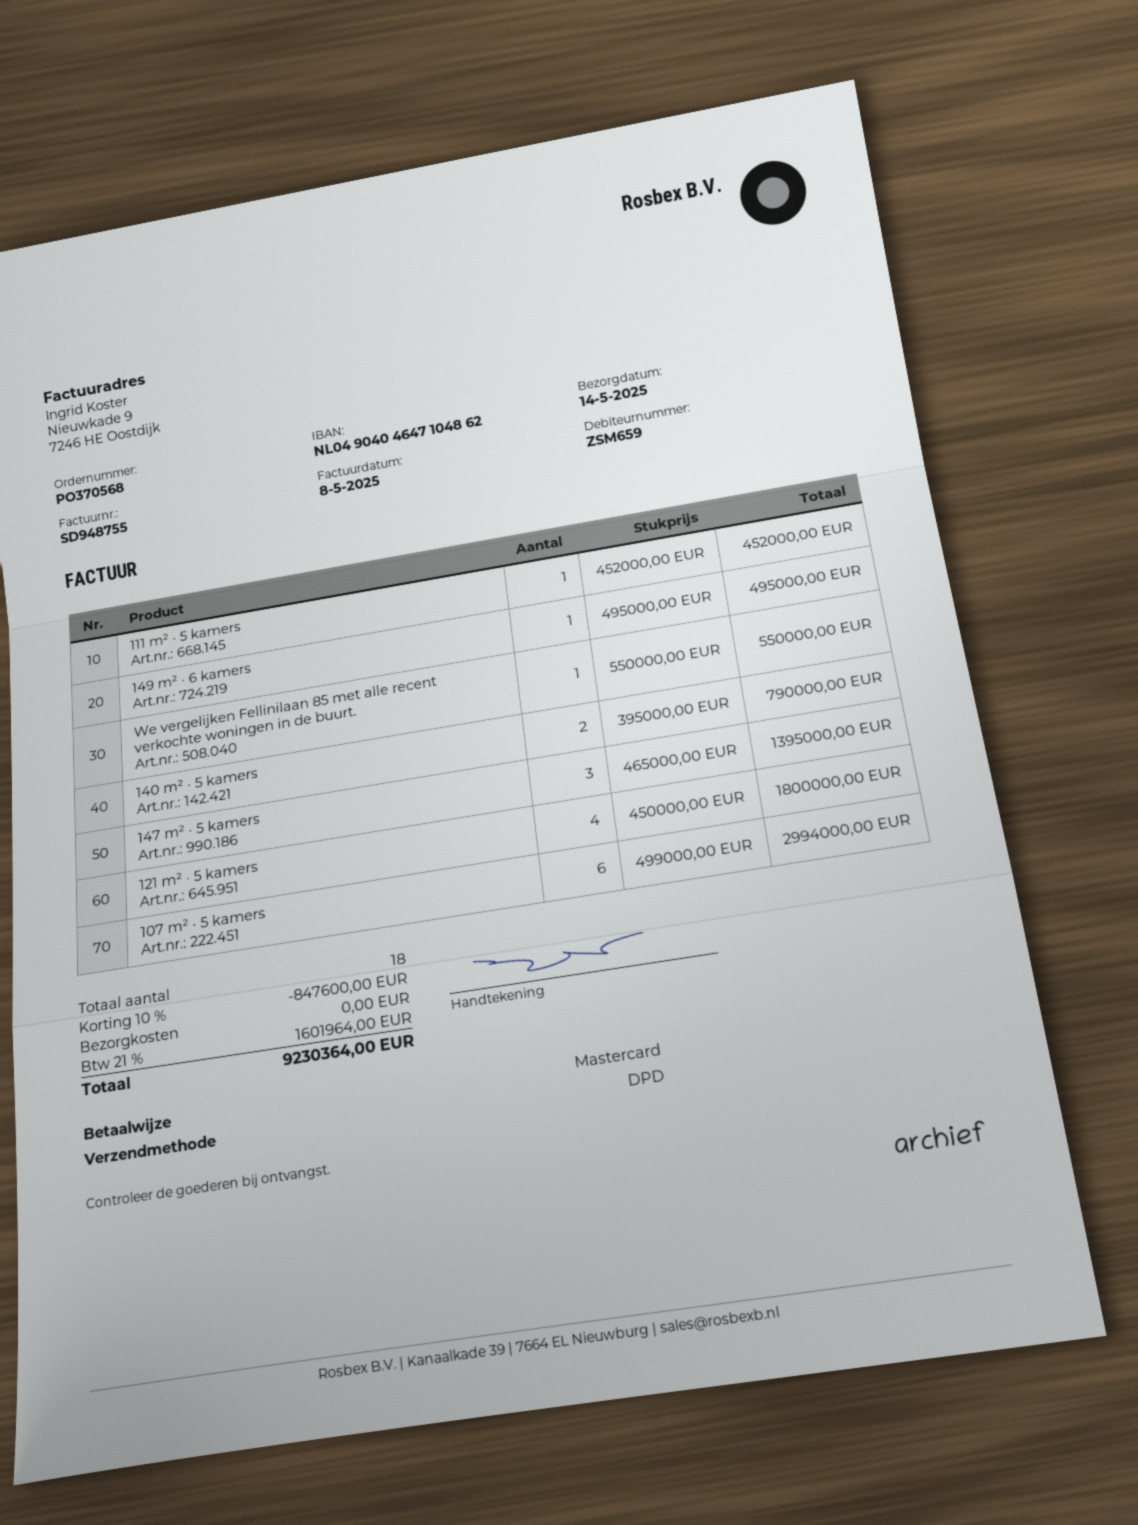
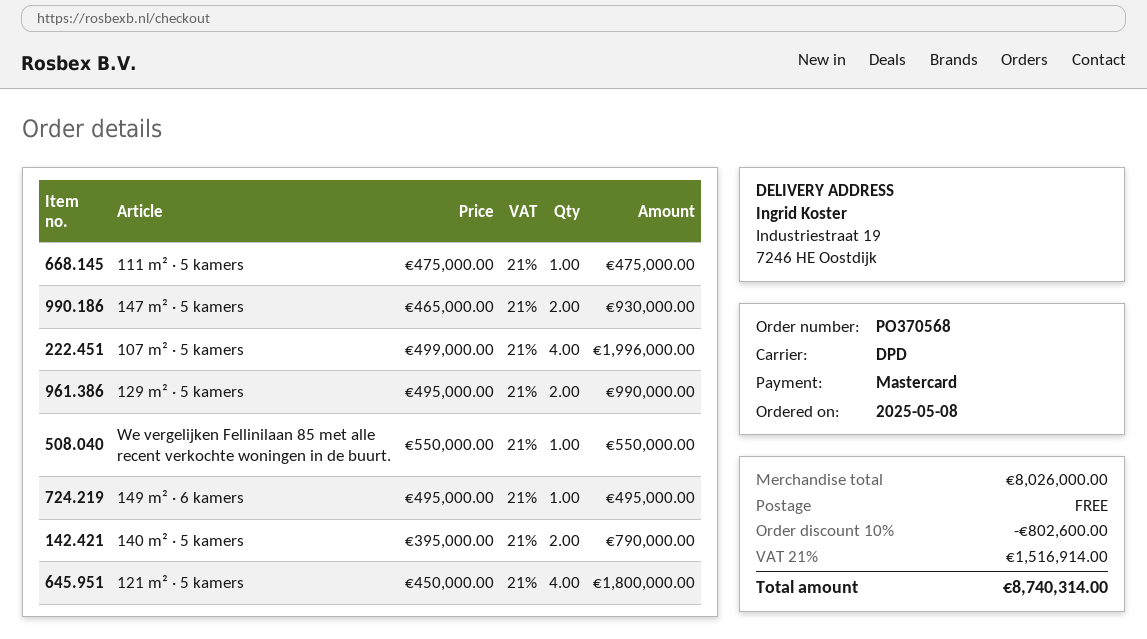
111 m² · 5 kamers: 1 x 452000.00 = 452000.00 -> 1 x 475000.00 = 475000.00
147 m² · 5 kamers: 3 x 465000.00 = 1395000.00 -> 2 x 465000.00 = 930000.00
107 m² · 5 kamers: 6 x 499000.00 = 2994000.00 -> 4 x 499000.00 = 1996000.00
129 m² · 5 kamers: none -> 2 x 495000.00 = 990000.00
discount: 10% = 847600.00 -> 10% = 802600.00
tax: 21% = 1601964.00 -> 21% = 1516914.00
total: 9230364.00 -> 8740314.00

